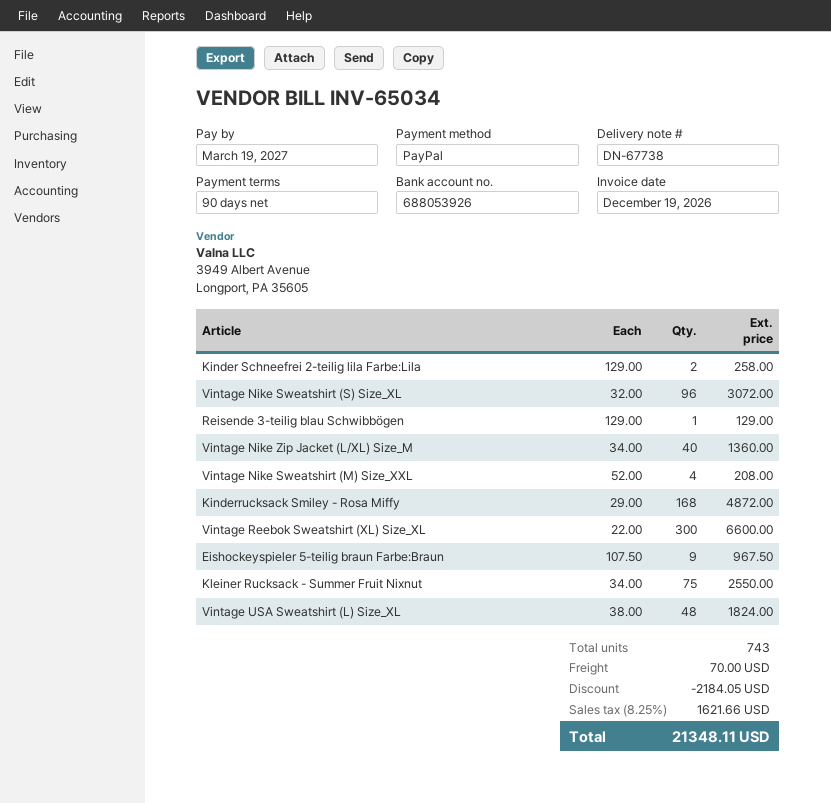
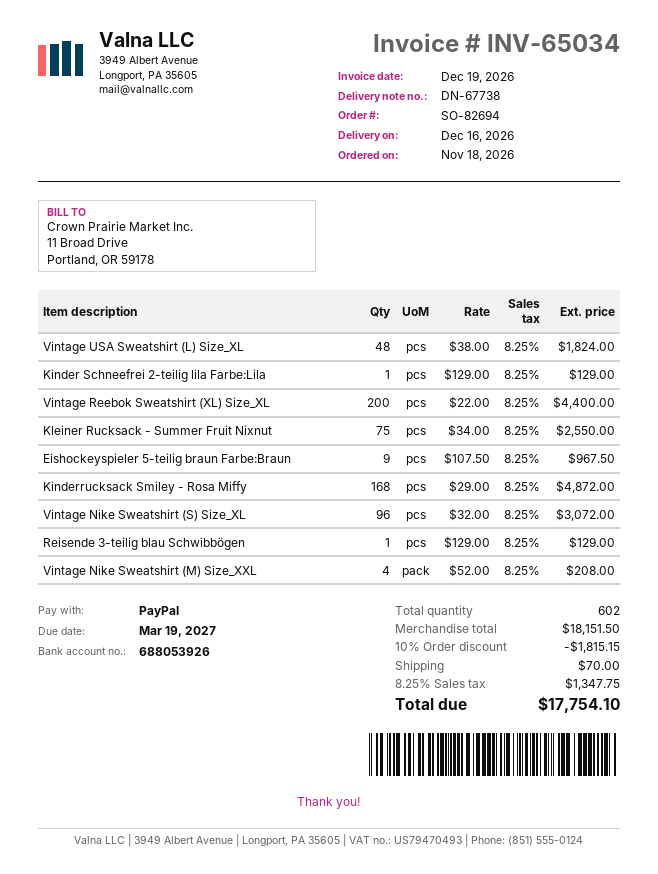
Kinder Schneefrei 2-teilig lila Farbe:Lila: 2 x 129.00 = 258.00 -> 1 x 129.00 = 129.00
Vintage Nike Zip Jacket (L/XL) Size_M: 40 x 34.00 = 1360.00 -> none
Vintage Reebok Sweatshirt (XL) Size_XL: 300 x 22.00 = 6600.00 -> 200 x 22.00 = 4400.00
total quantity: 743 -> 602
discount: 2184.05 -> 1815.15
tax: 8.25% = 1621.66 -> 8.25% = 1347.75
total: 21348.11 -> 17754.10

